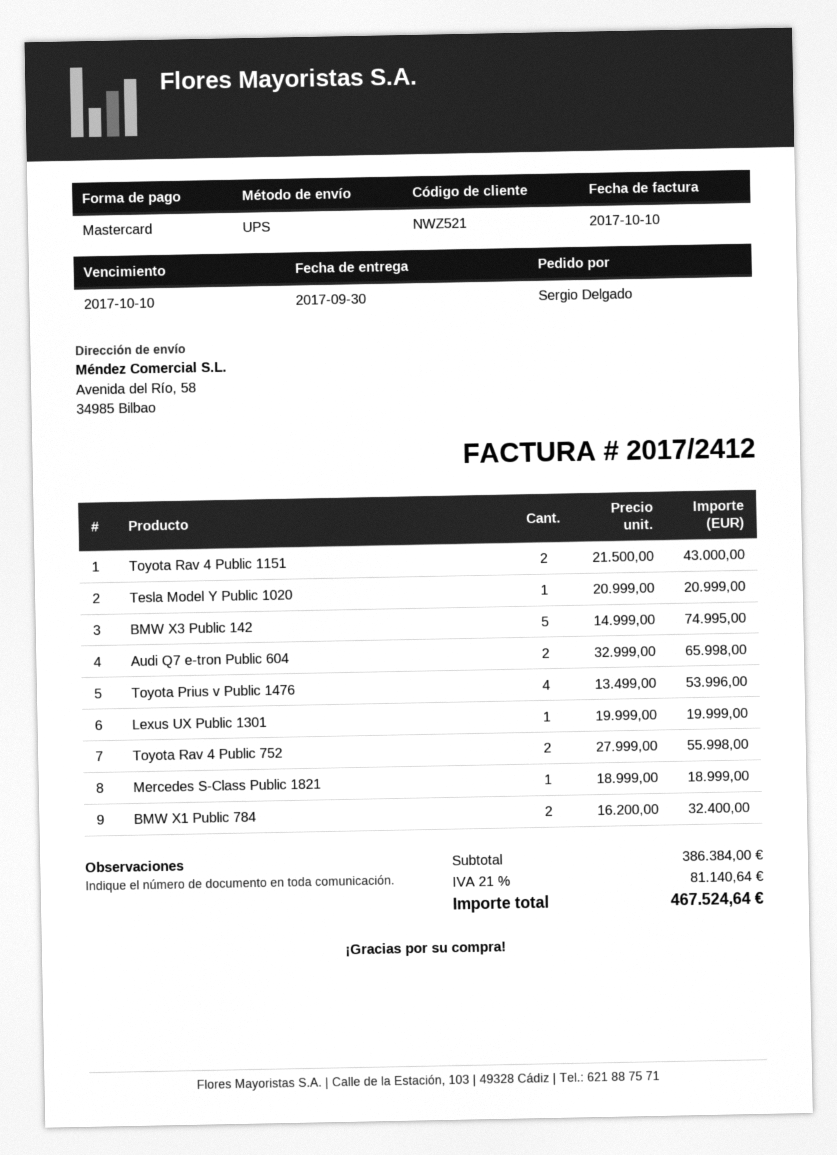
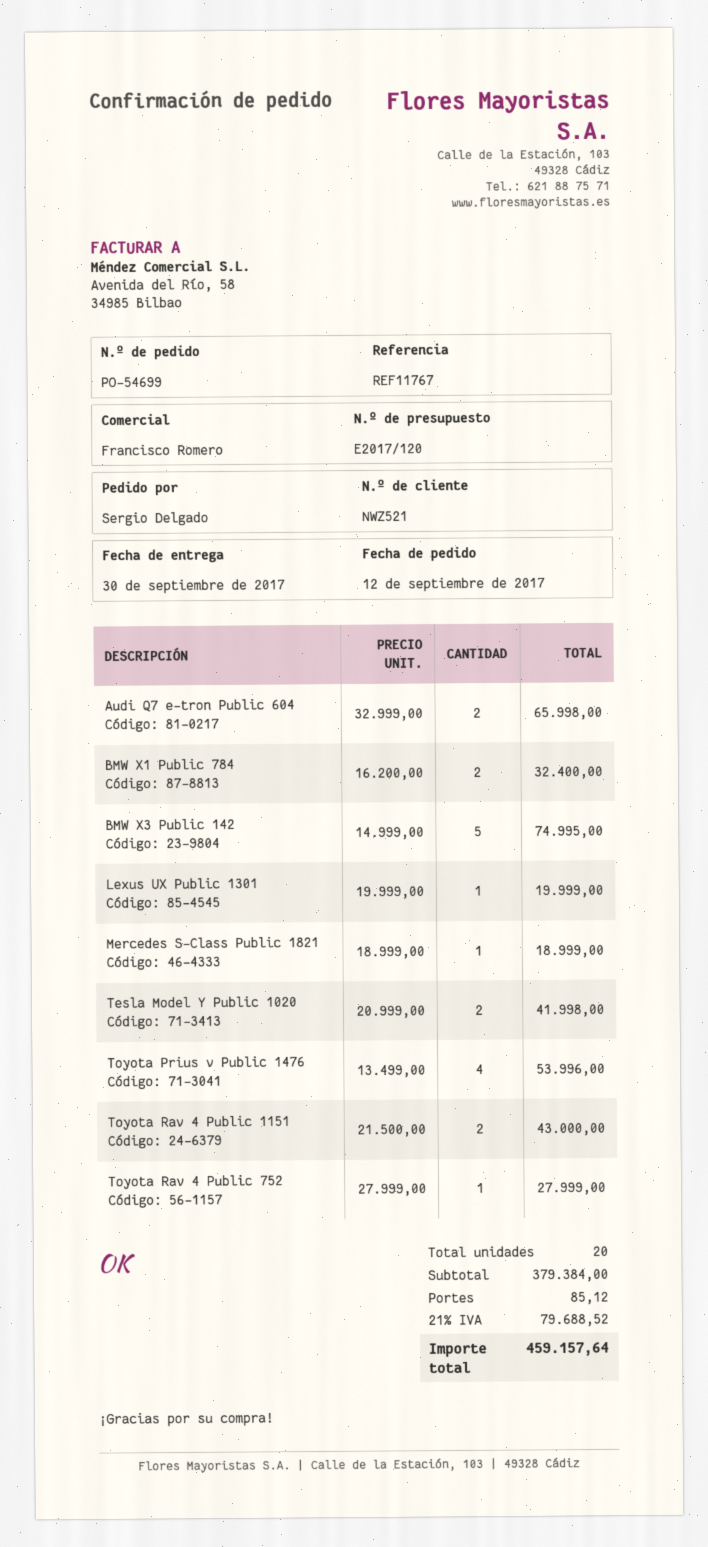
Tesla Model Y Public 1020: 1 x 20999.00 = 20999.00 -> 2 x 20999.00 = 41998.00
Toyota Rav 4 Public 752: 2 x 27999.00 = 55998.00 -> 1 x 27999.00 = 27999.00
subtotal: 386384.00 -> 379384.00
shipping: none -> 85.12
tax: 21% = 81140.64 -> 21% = 79688.52
total: 467524.64 -> 459157.64

